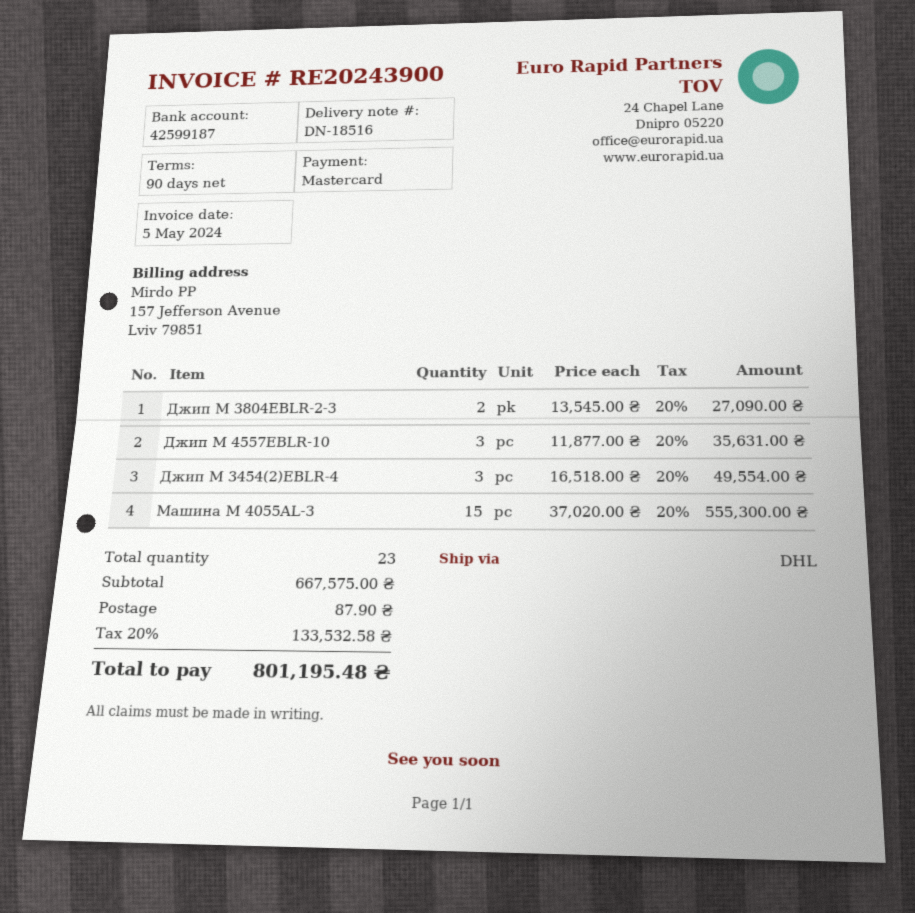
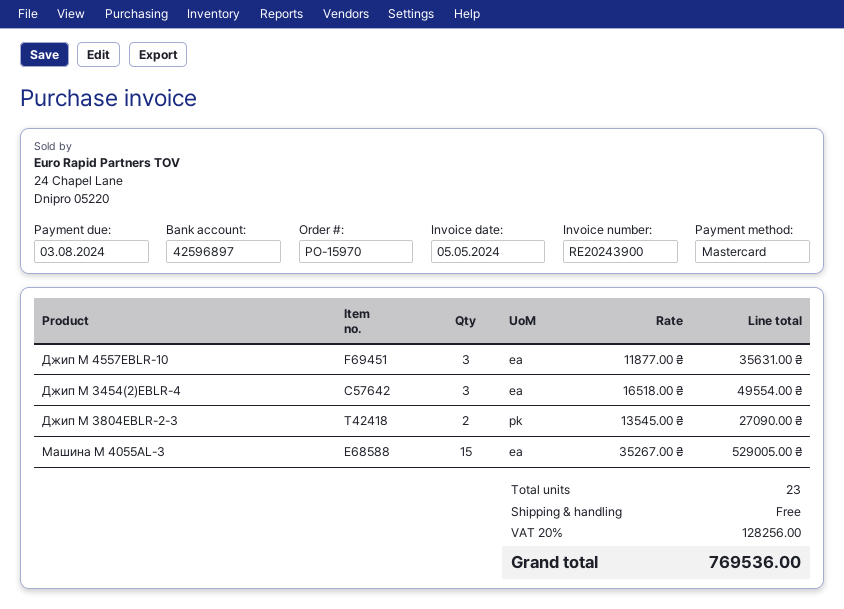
bank account: 42599187 -> 42596897
Машина M 4055AL-3: 15 x 37020.00 = 555300.00 -> 15 x 35267.00 = 529005.00
shipping: 87.90 -> 0.00
tax: 20% = 133532.58 -> 20% = 128256.00
total: 801195.48 -> 769536.00

